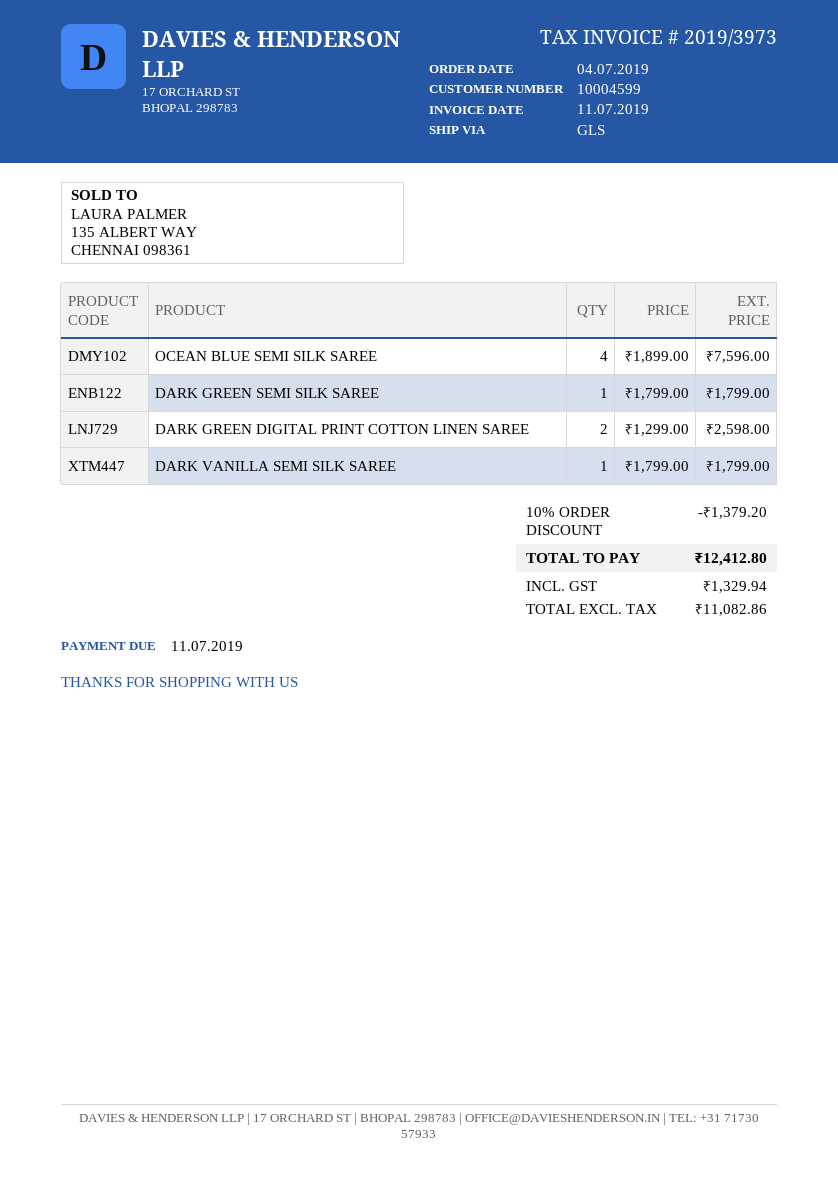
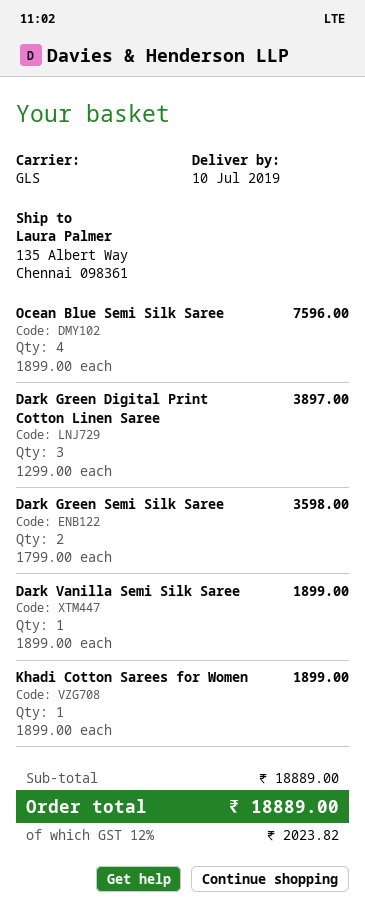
DARK GREEN SEMI SILK SAREE: 1 x 1799.00 = 1799.00 -> 2 x 1799.00 = 3598.00
DARK GREEN DIGITAL PRINT COTTON LINEN SAREE: 2 x 1299.00 = 2598.00 -> 3 x 1299.00 = 3897.00
DARK VANILLA SEMI SILK SAREE: 1 x 1799.00 = 1799.00 -> 1 x 1899.00 = 1899.00
Khadi Cotton Sarees for Women: none -> 1 x 1899.00 = 1899.00
discount: 10% = 1379.20 -> none
tax: 1329.94 -> 2023.82
total: 12412.80 -> 18889.00

